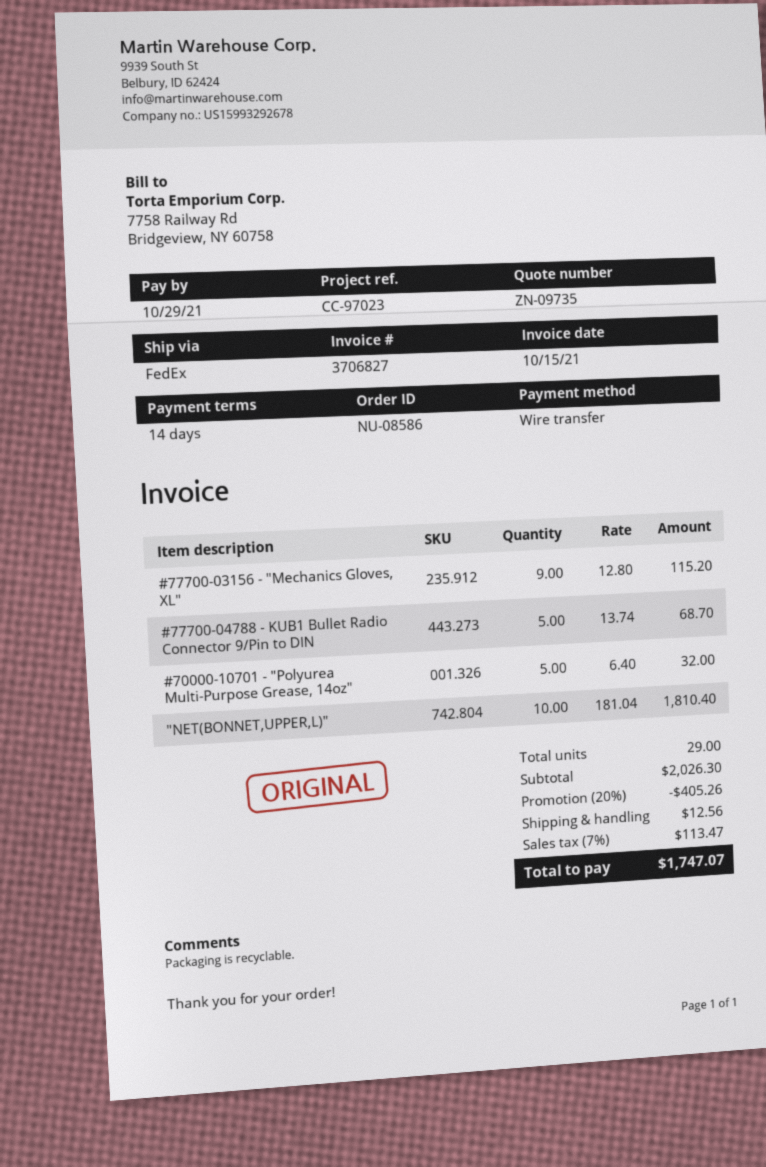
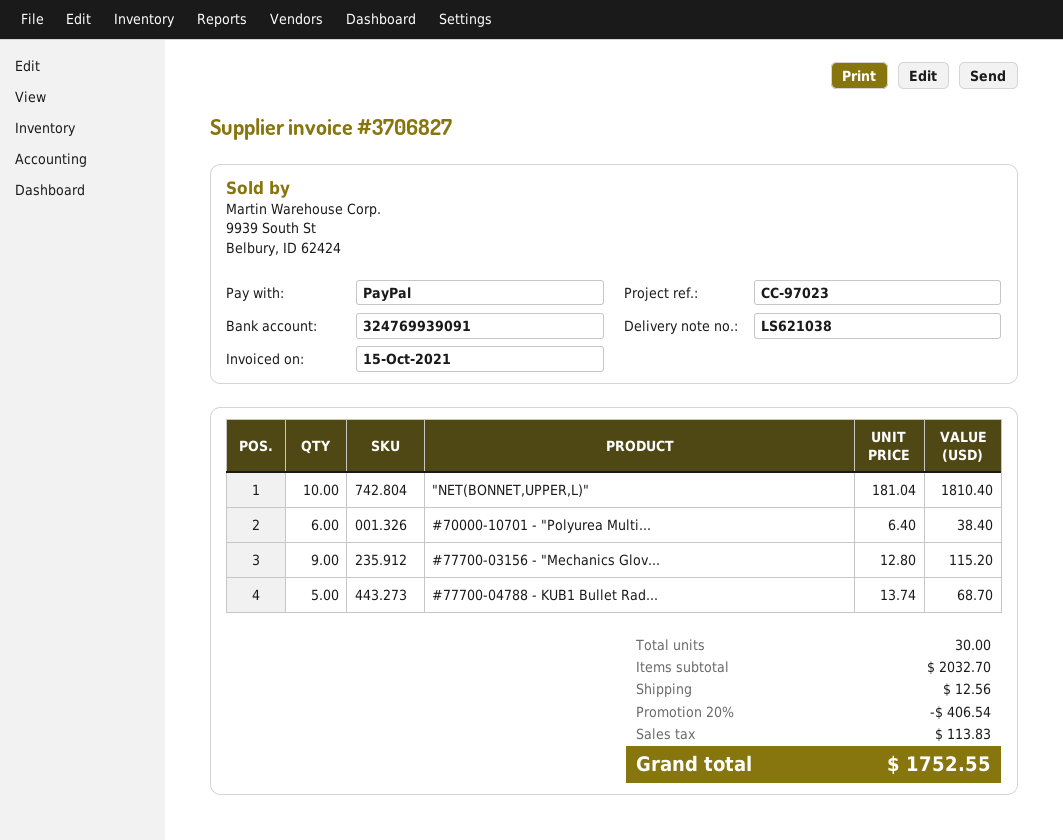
payment method: bank transfer -> PayPal
#70000-10701 - "Polyurea Multi-Purpose Grease, 14oz": 5 x 6.40 = 32.00 -> 6 x 6.40 = 38.40
total quantity: 29 -> 30
subtotal: 2026.30 -> 2032.70
discount: 20% = 405.26 -> 20% = 406.54
tax: 113.47 -> 113.83
total: 1747.07 -> 1752.55

